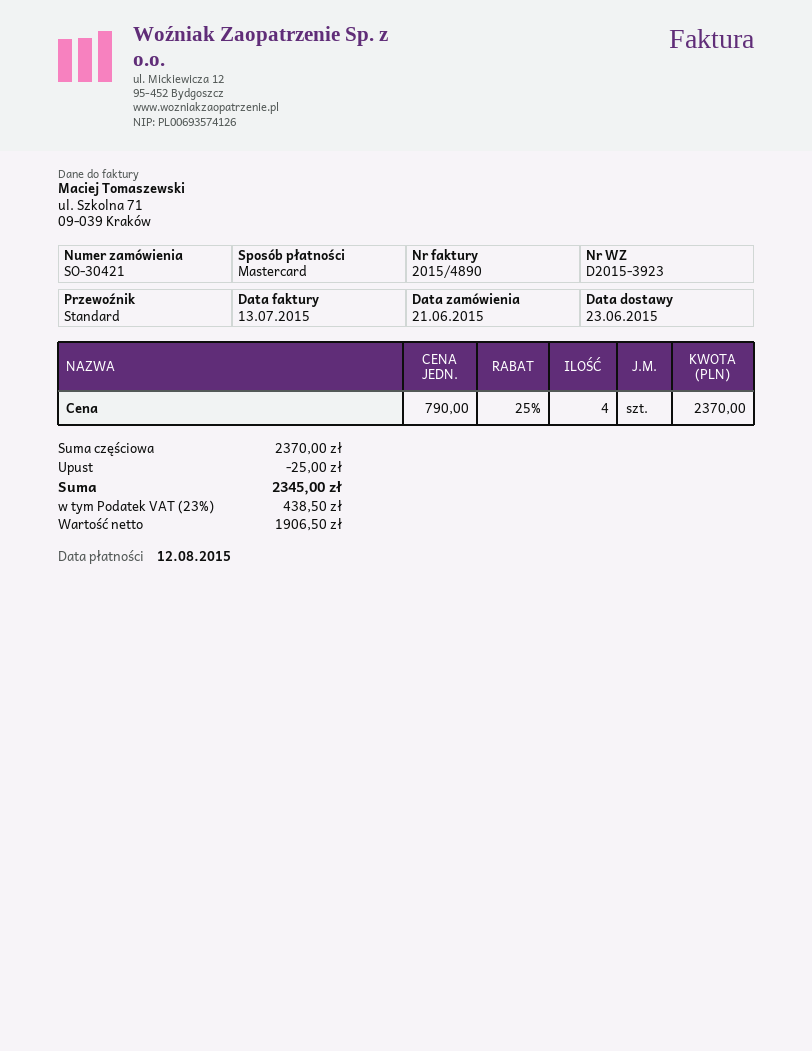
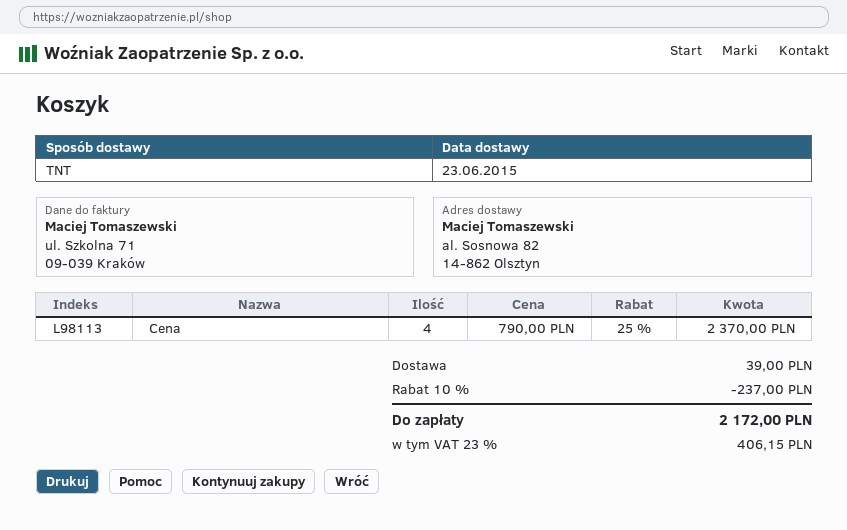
shipping method: standard -> TNT
discount: 25.00 -> 237.00
shipping: none -> 39.00
tax: 23% = 438.50 -> 23% = 406.15
total: 2345.00 -> 2172.00

